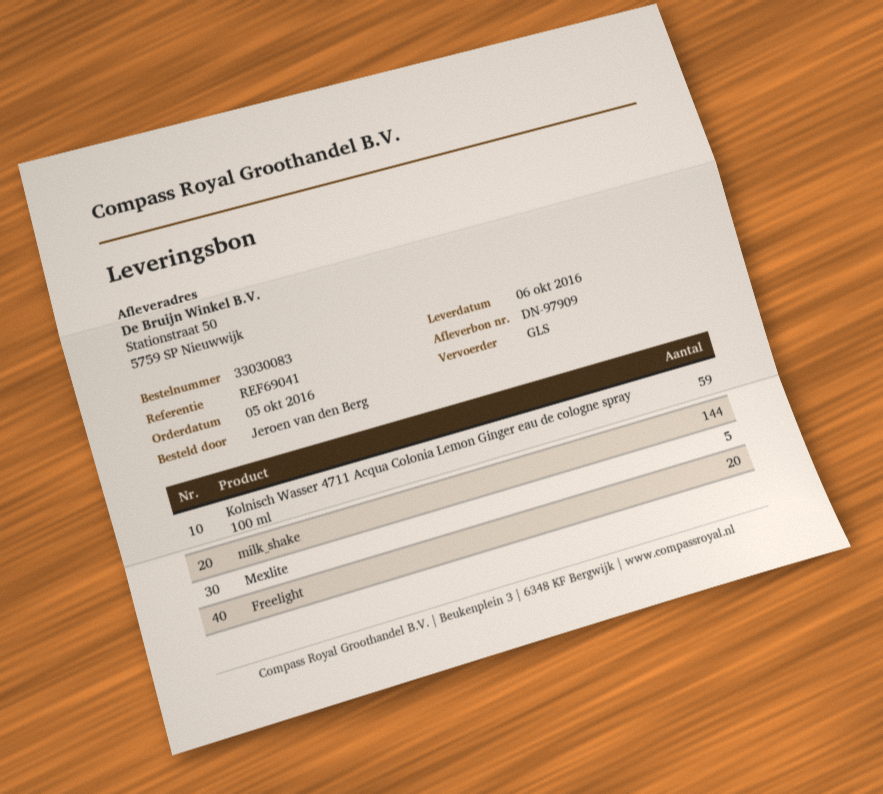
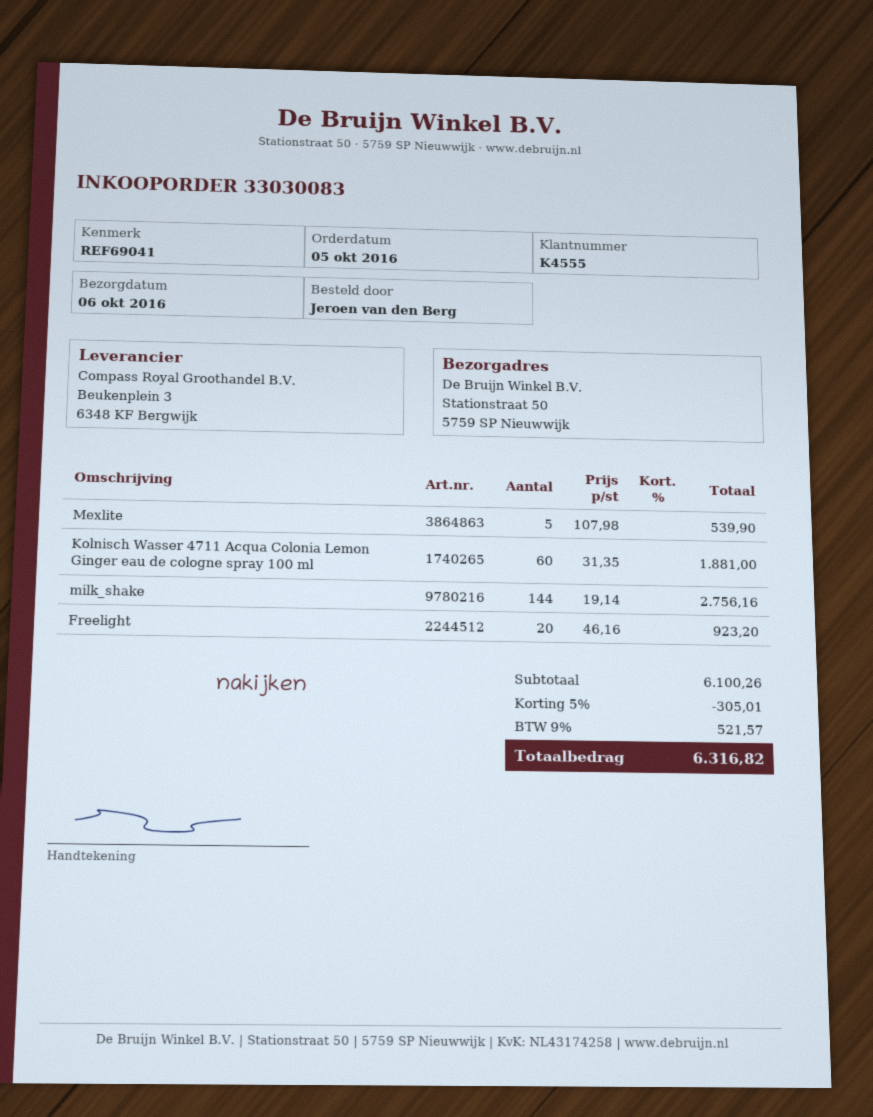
Kolnisch Wasser 4711 Acqua Colonia Lemon Ginger eau de cologne spray 100 ml: 59 -> 60

